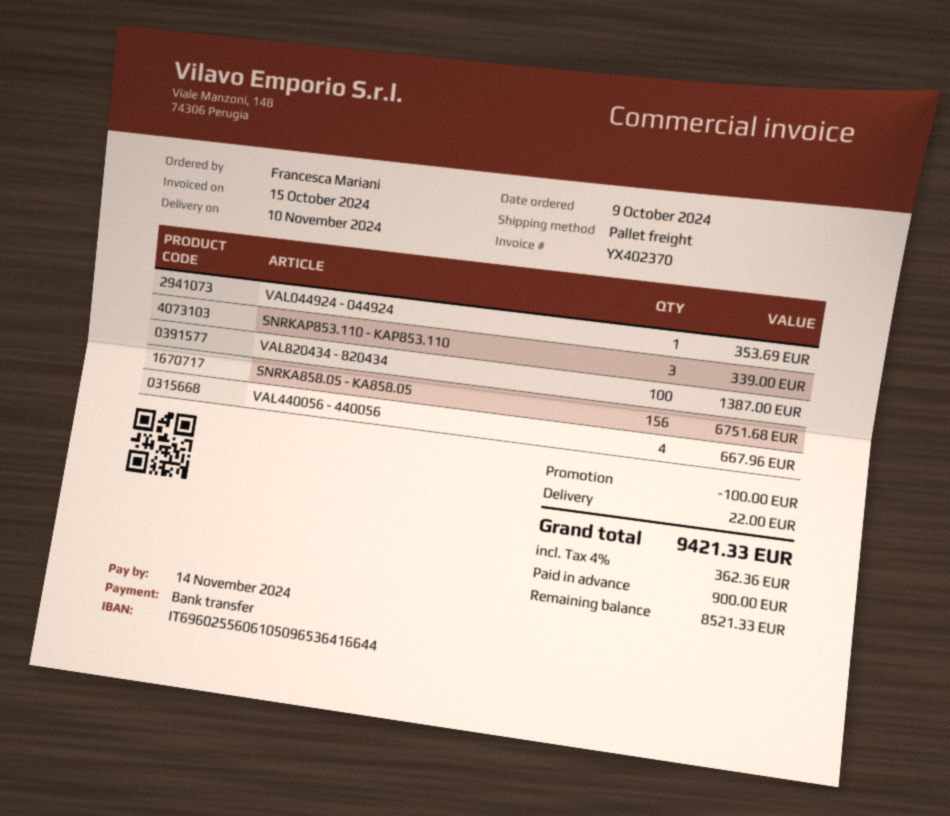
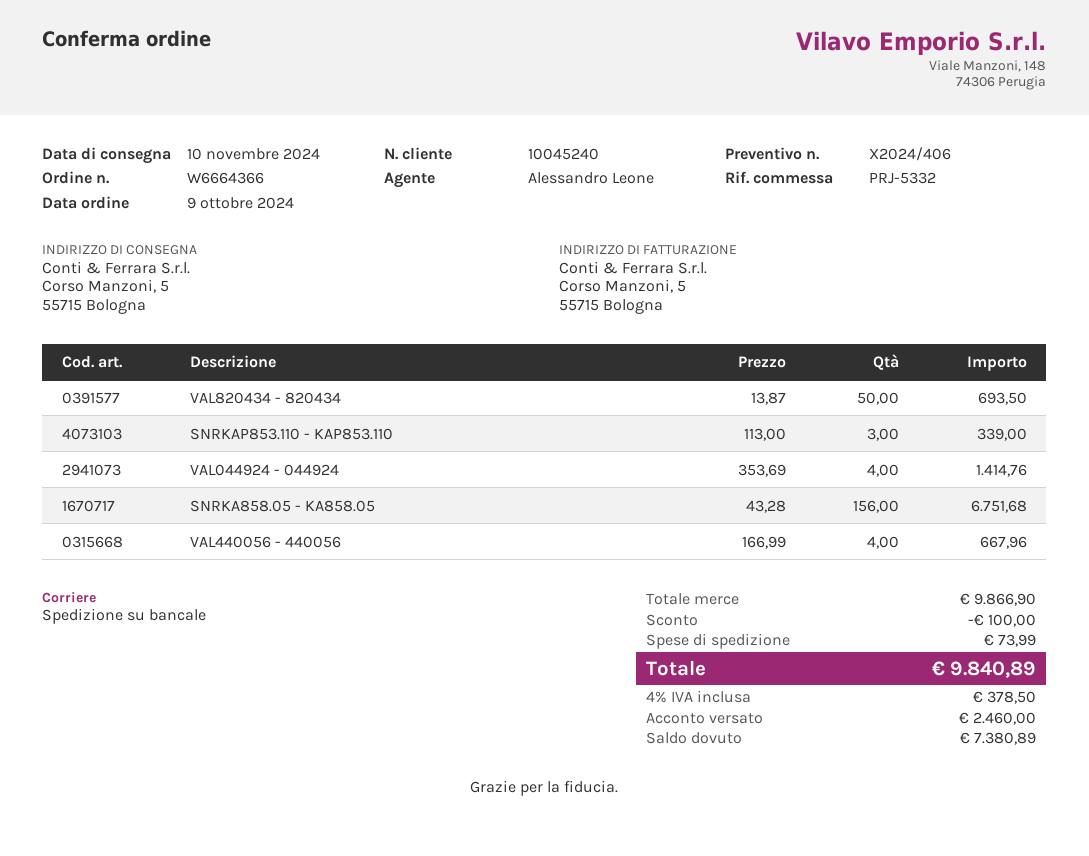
VAL044924 - 044924: 1 for 353.69 -> 4 for 1414.76
VAL820434 - 820434: 100 for 1387.00 -> 50 for 693.50
shipping: 22.00 -> 73.99
tax: 4% = 362.36 -> 4% = 378.50
total: 9421.33 -> 9840.89
deposit: 900.00 -> 2460.00
balance: 8521.33 -> 7380.89

